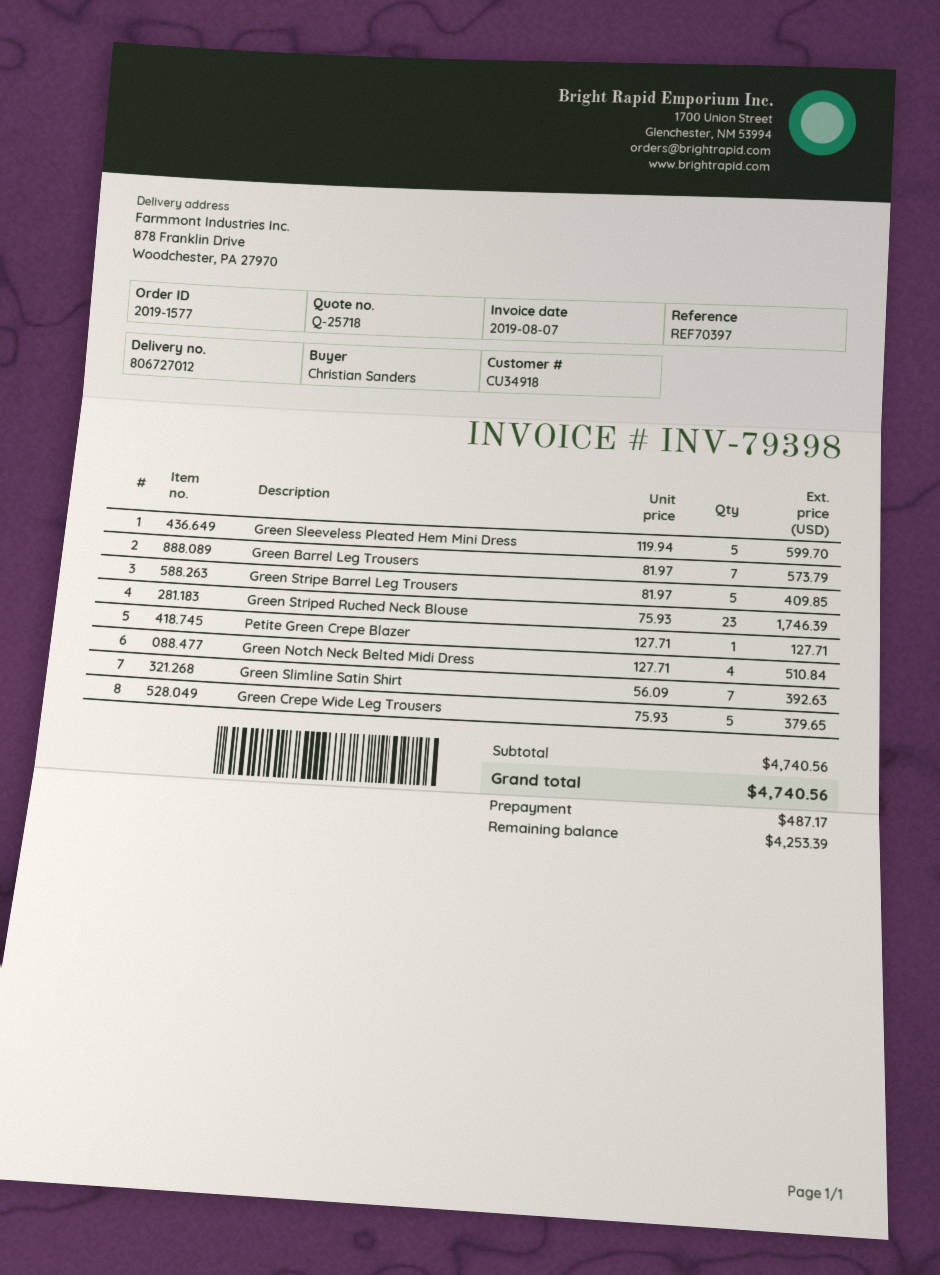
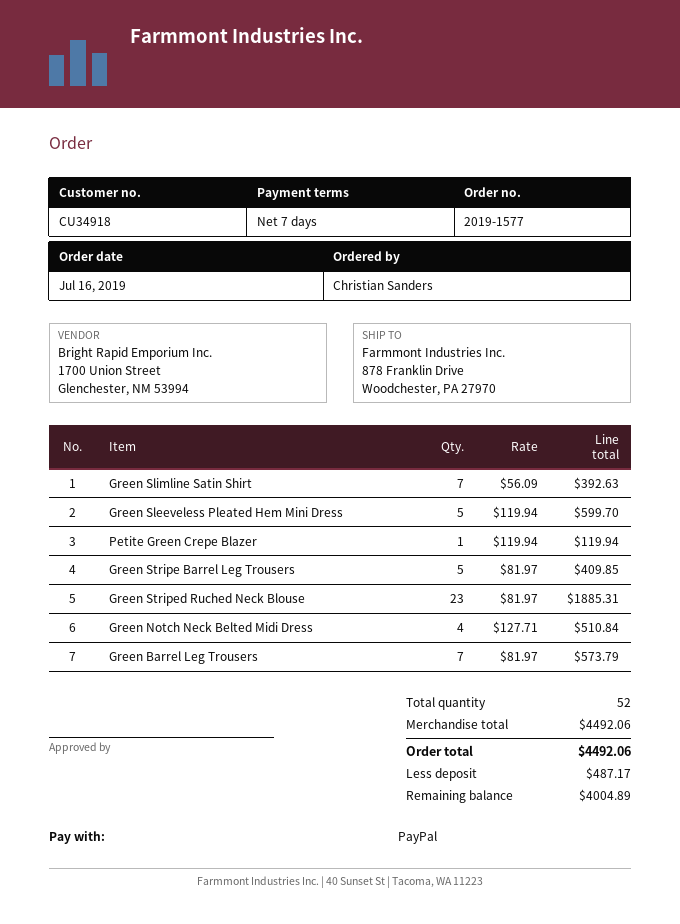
Green Striped Ruched Neck Blouse: 23 x 75.93 = 1746.39 -> 23 x 81.97 = 1885.31
Petite Green Crepe Blazer: 1 x 127.71 = 127.71 -> 1 x 119.94 = 119.94
Green Crepe Wide Leg Trousers: 5 x 75.93 = 379.65 -> none
subtotal: 4740.56 -> 4492.06
total: 4740.56 -> 4492.06
balance: 4253.39 -> 4004.89

